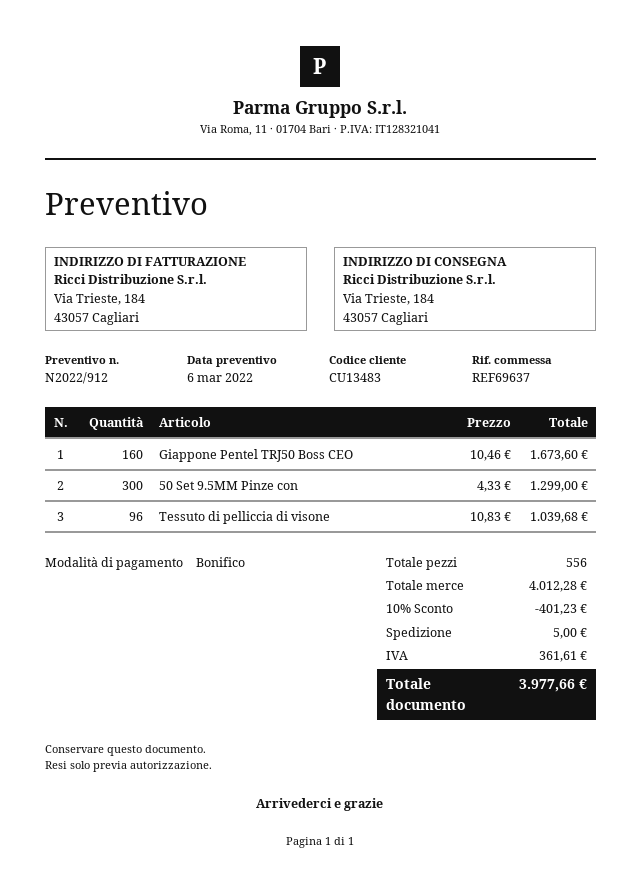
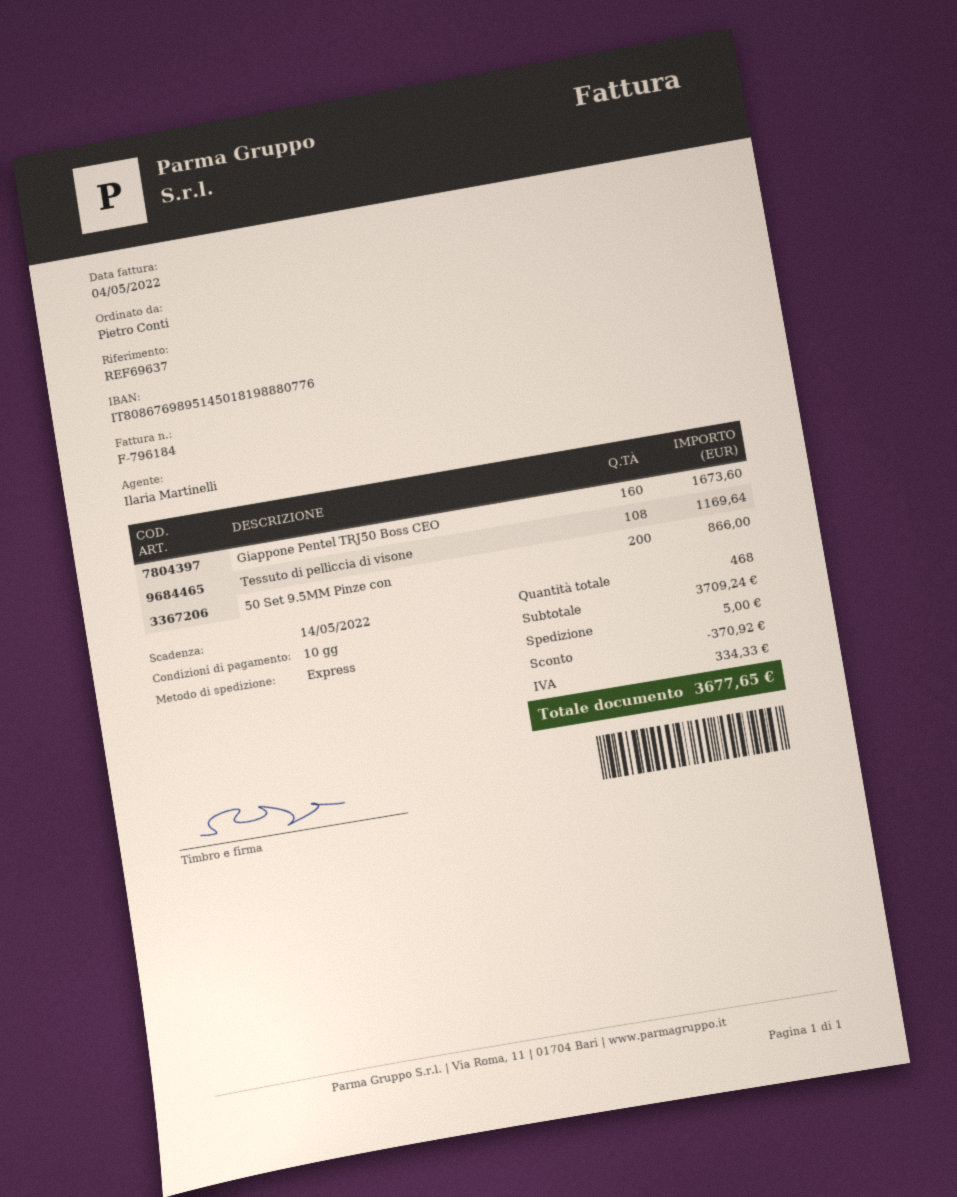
50 Set 9.5MM Pinze con: 300 for 1299.00 -> 200 for 866.00
Tessuto di pelliccia di visone: 96 for 1039.68 -> 108 for 1169.64
total quantity: 556 -> 468
subtotal: 4012.28 -> 3709.24
discount: 401.23 -> 370.92
tax: 361.61 -> 334.33
total: 3977.66 -> 3677.65

